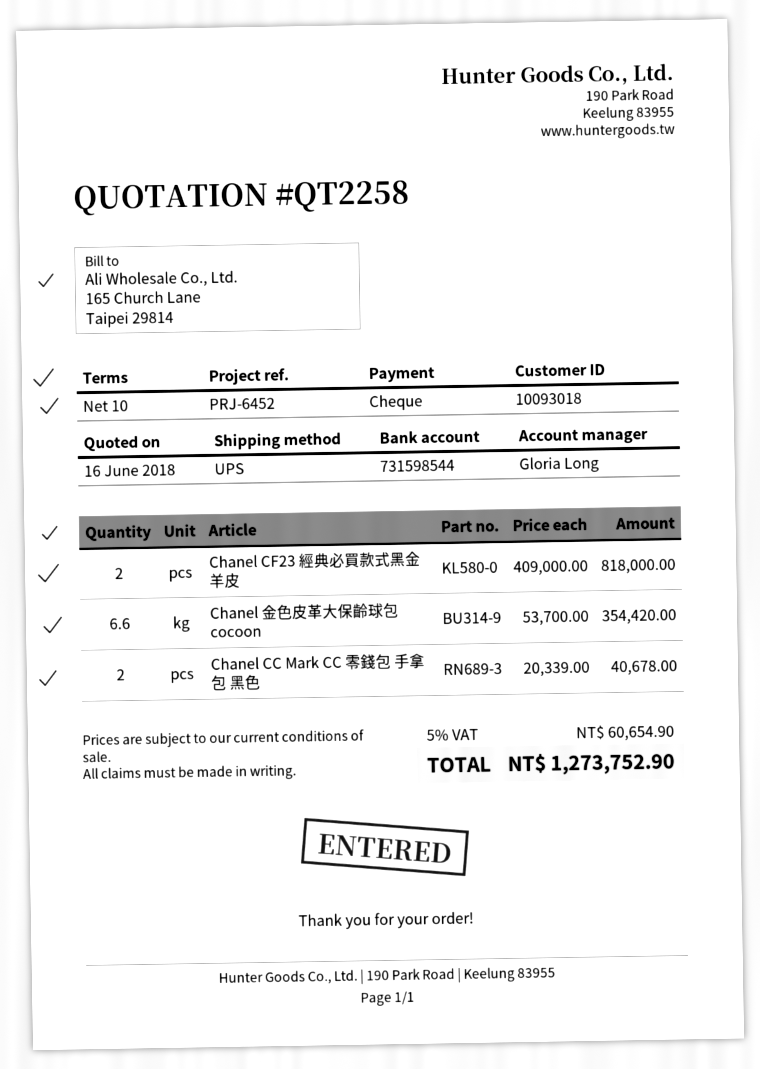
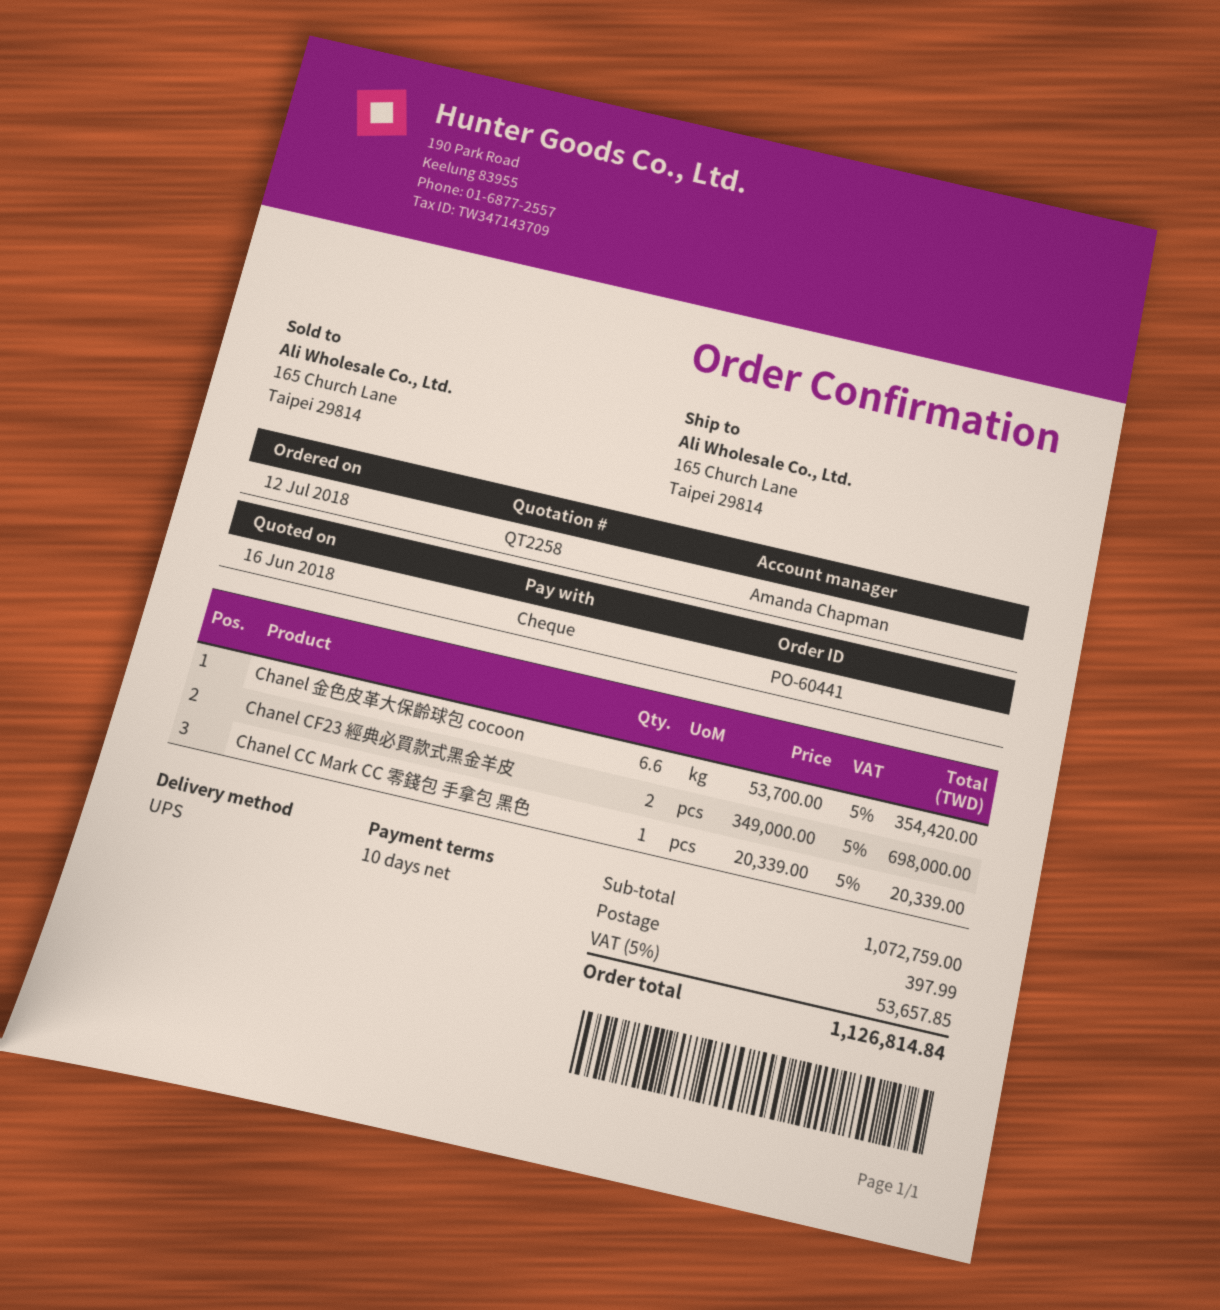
sales rep: Gloria Long -> Amanda Chapman
Chanel CF23 經典必買款式黑金羊皮: 2 x 409000.00 = 818000.00 -> 2 x 349000.00 = 698000.00
Chanel CC Mark CC 零錢包 手拿包 黑色: 2 x 20339.00 = 40678.00 -> 1 x 20339.00 = 20339.00
shipping: none -> 397.99
tax: 5% = 60654.90 -> 5% = 53657.85
total: 1273752.90 -> 1126814.84

